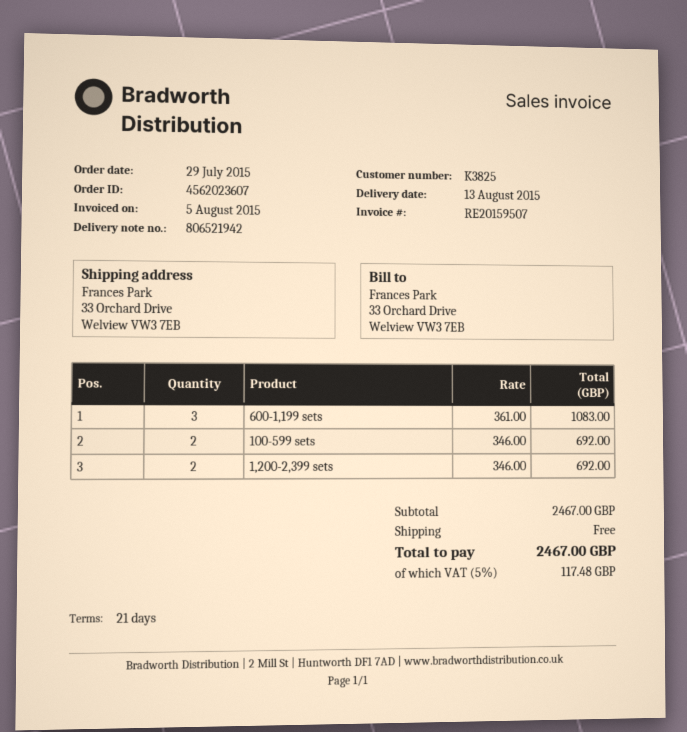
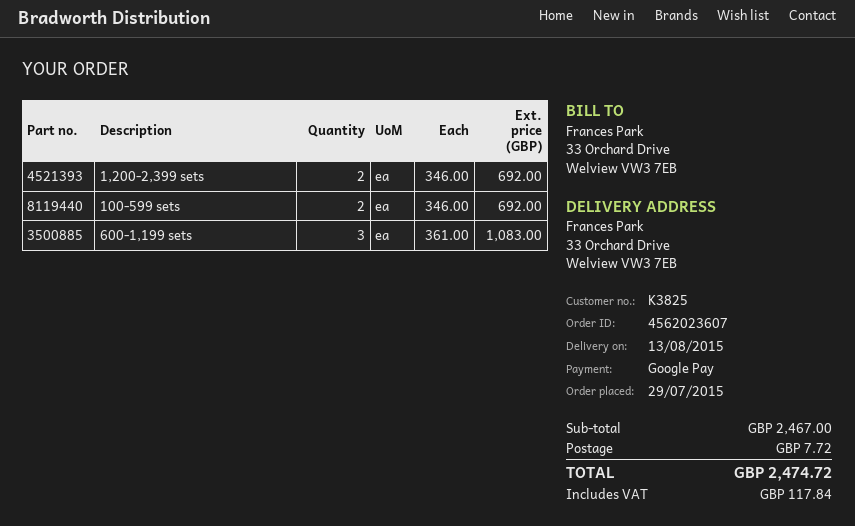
shipping: 0.00 -> 7.72
tax: 117.48 -> 117.84
total: 2467.00 -> 2474.72

